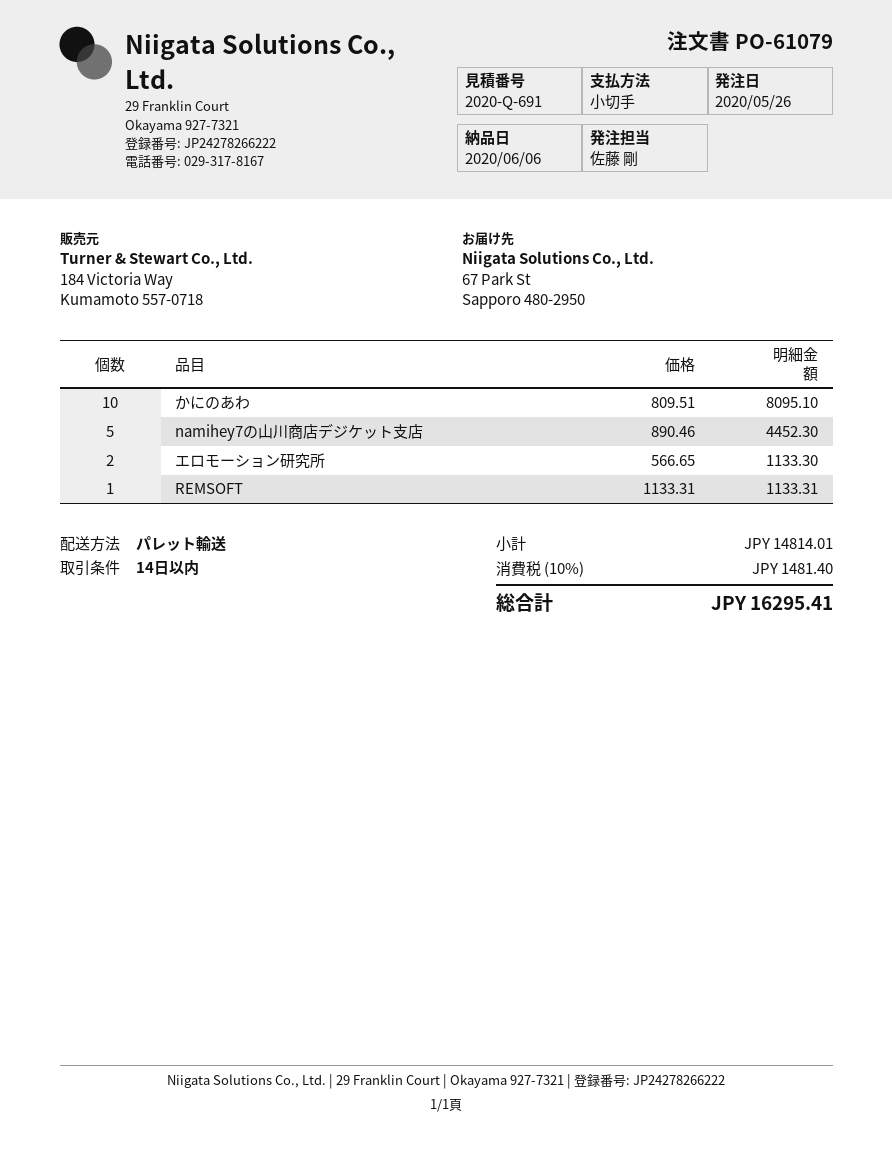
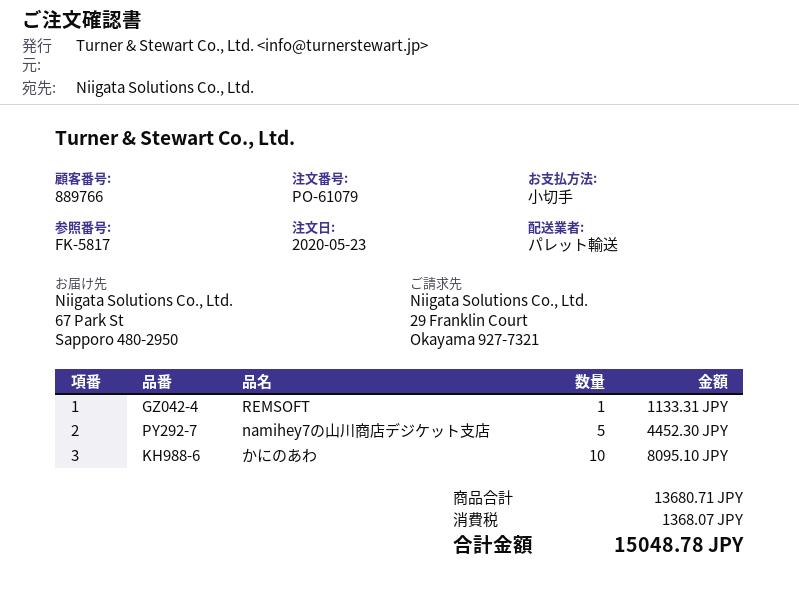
order date: 2020-05-26 -> 2020-05-23
エロモーション研究所: 2 for 1133.30 -> none
subtotal: 14814.01 -> 13680.71
tax: 1481.40 -> 1368.07
total: 16295.41 -> 15048.78

